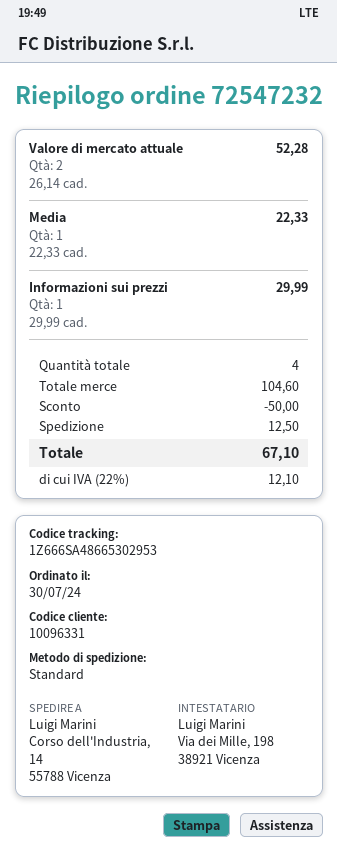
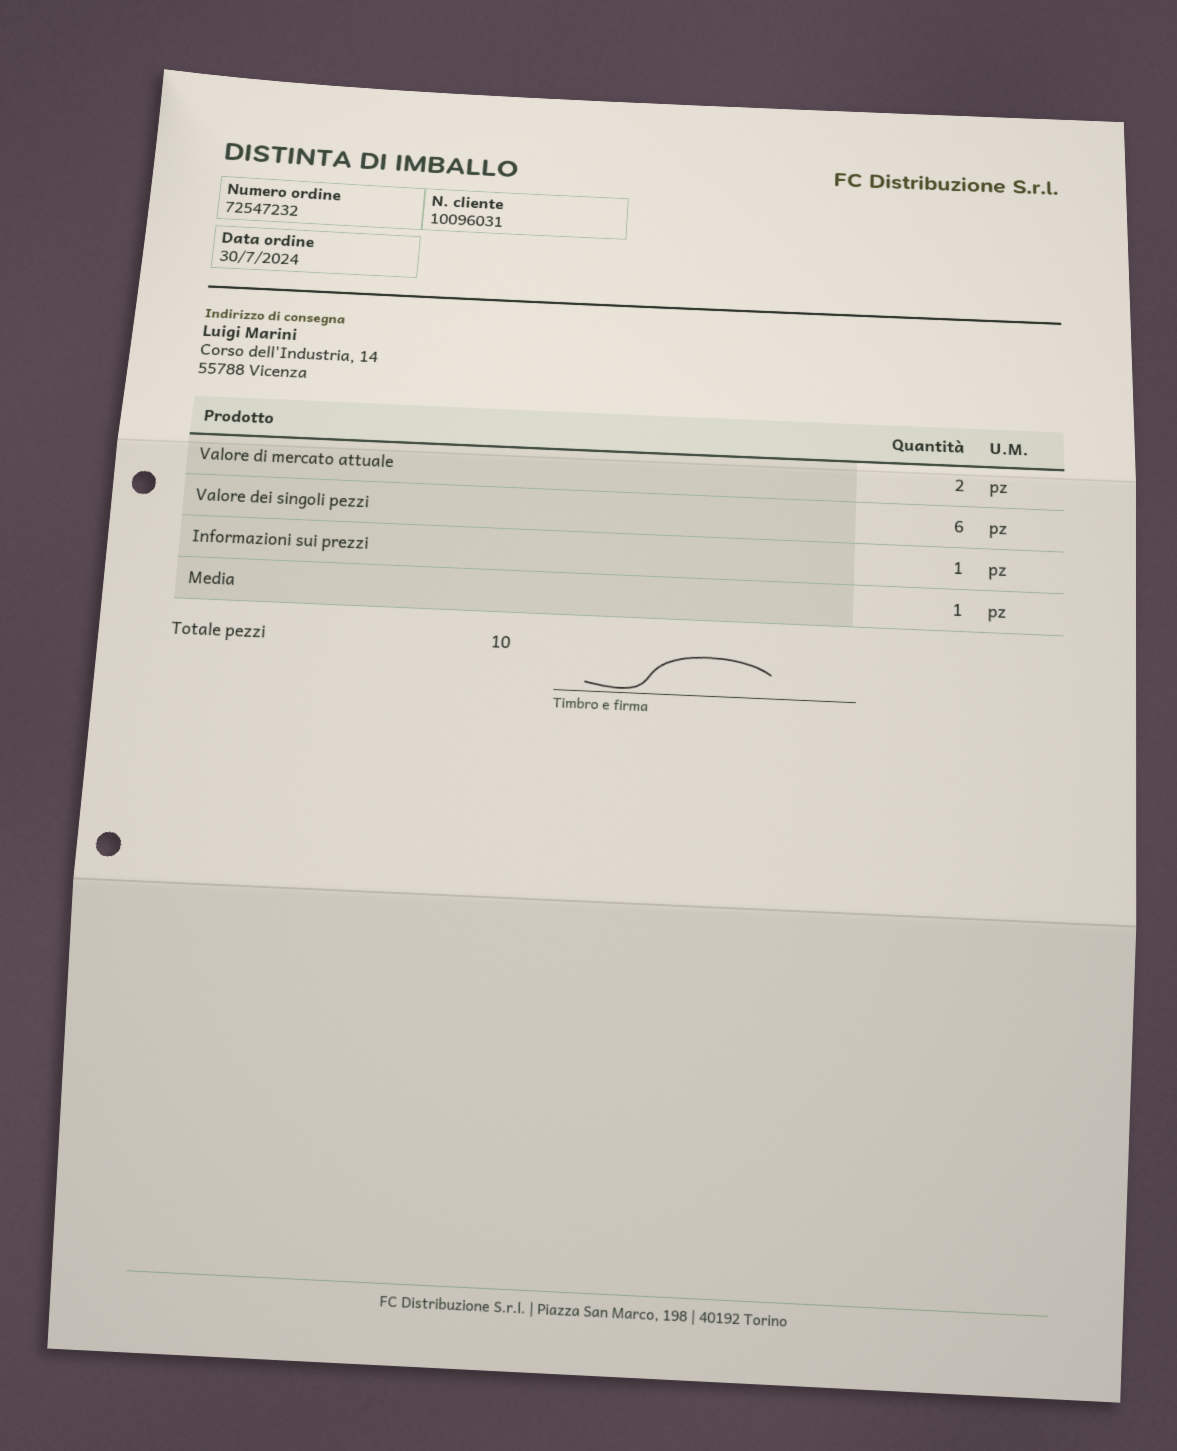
customer number: 10096331 -> 10096031
Valore dei singoli pezzi: none -> 6
total quantity: 4 -> 10

